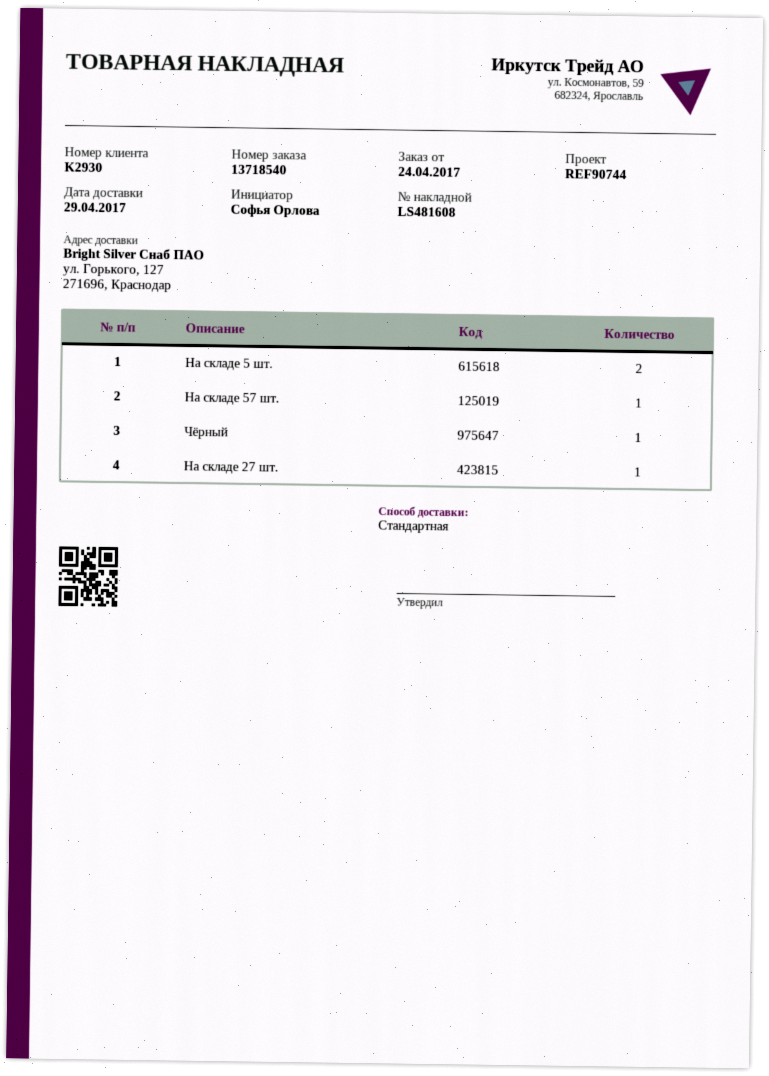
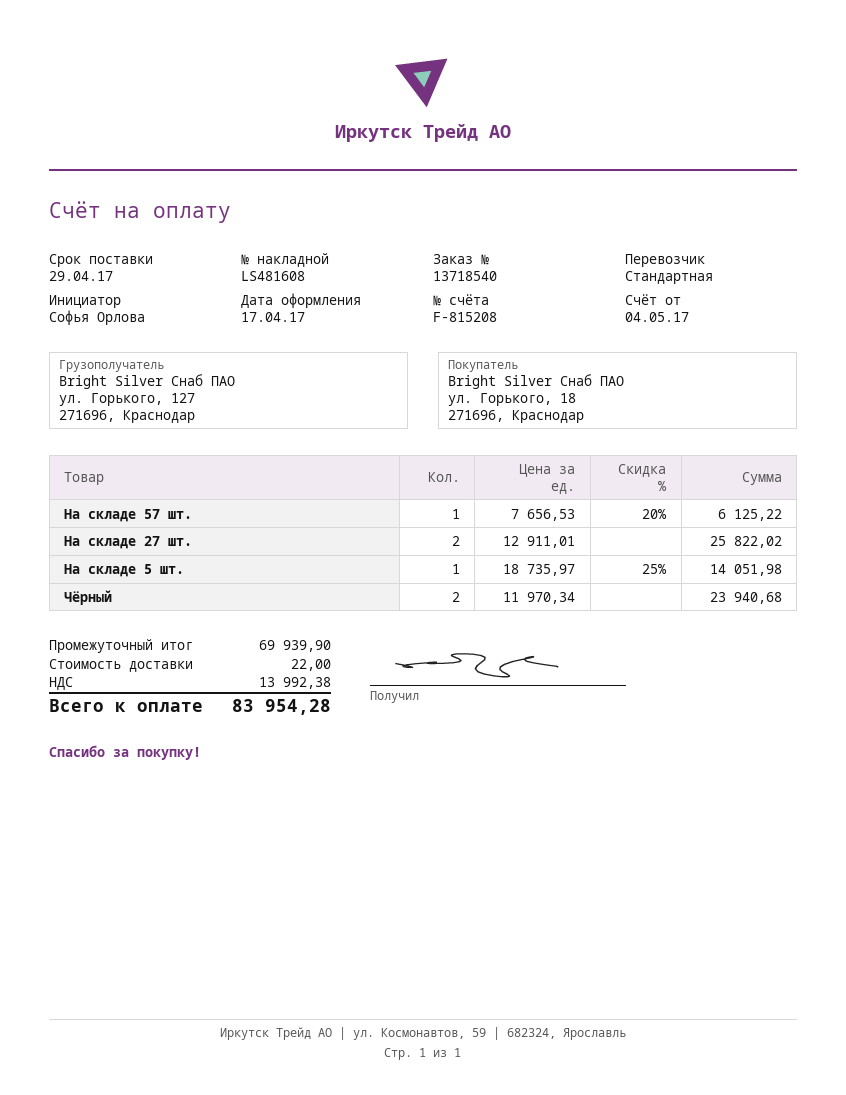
order date: 2017-04-24 -> 2017-04-17
На складе 5 шт.: 2 -> 1
Чёрный: 1 -> 2
На складе 27 шт.: 1 -> 2

